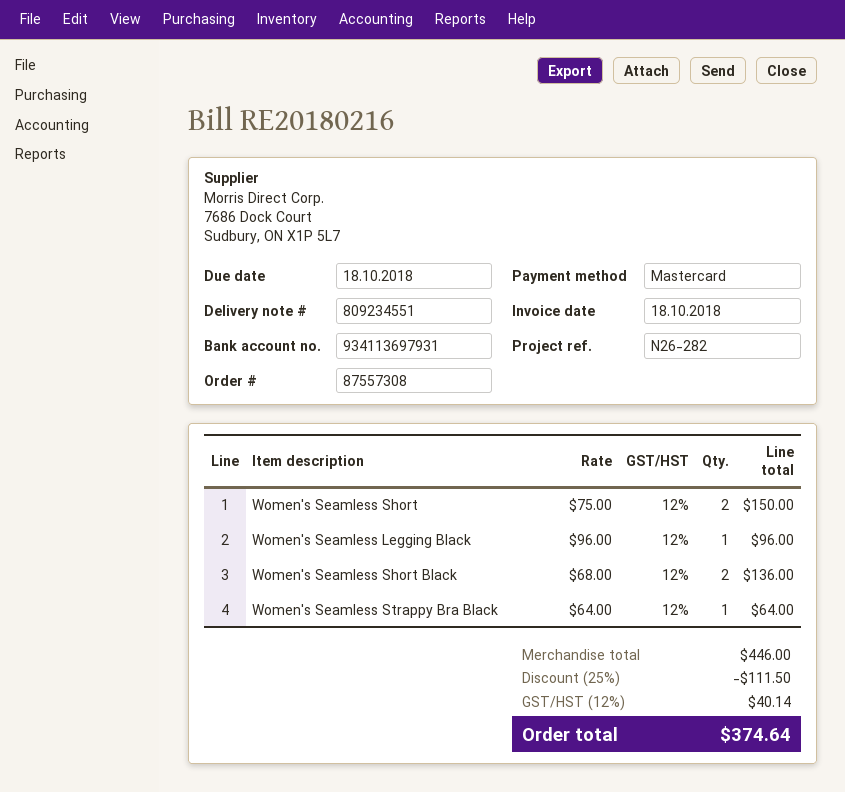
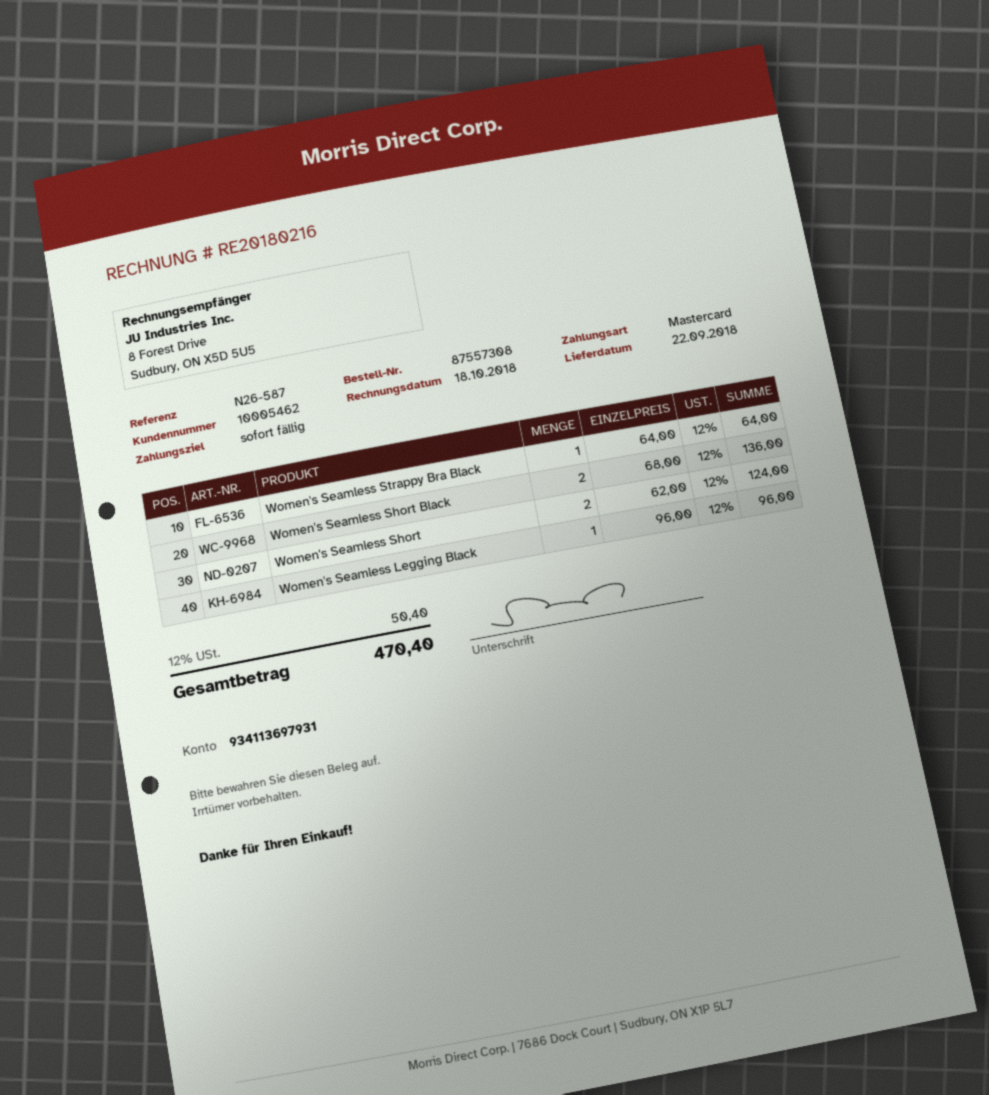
reference: N26-282 -> N26-587
Women's Seamless Short: 2 x 75.00 = 150.00 -> 2 x 62.00 = 124.00
discount: 25% = 111.50 -> none
tax: 12% = 40.14 -> 12% = 50.40
total: 374.64 -> 470.40

